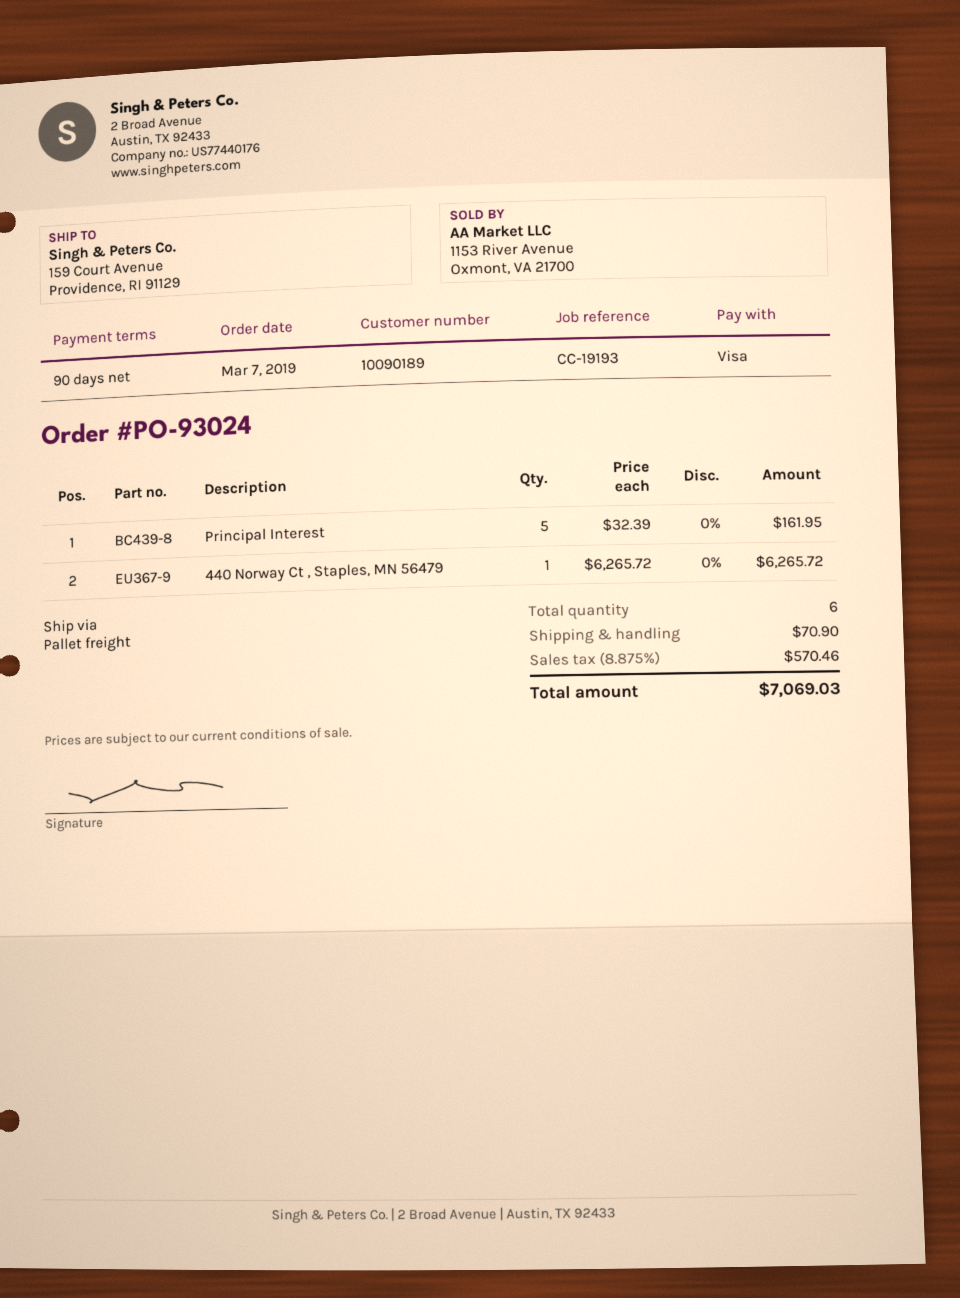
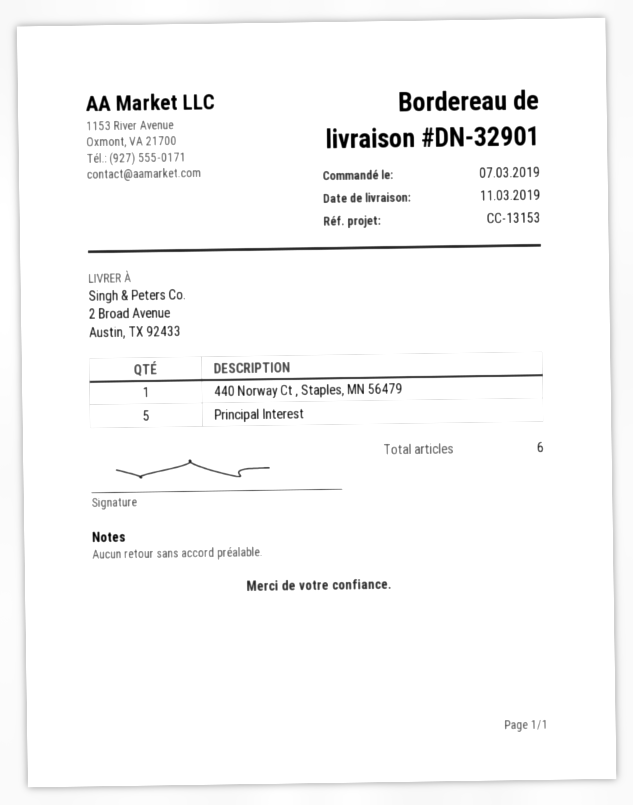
reference: CC-19193 -> CC-13153
ship to: 159 Court Avenue, Providence, RI 91129 -> 2 Broad Avenue, Austin, TX 92433

